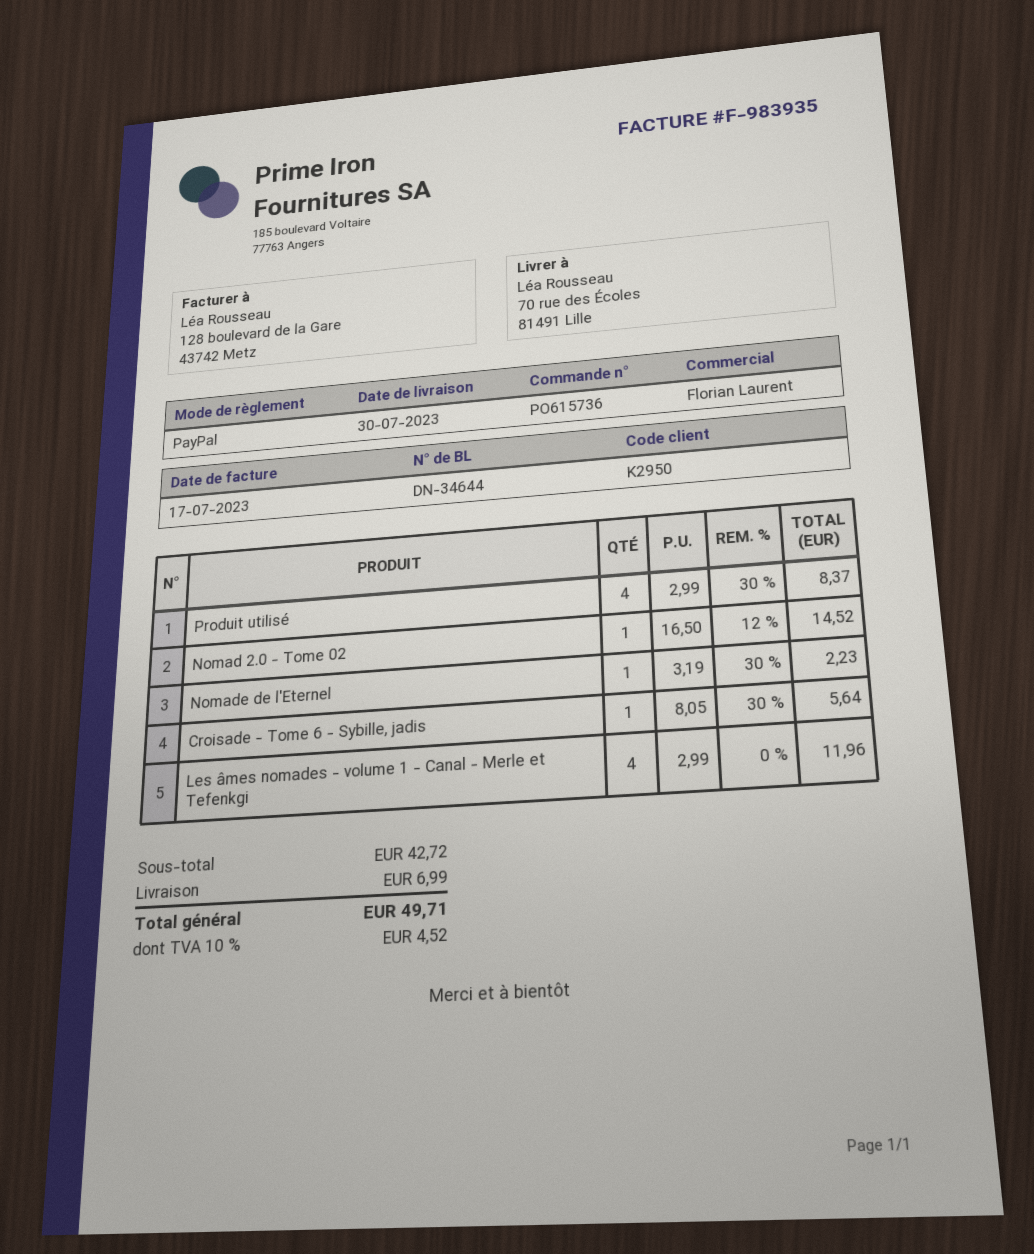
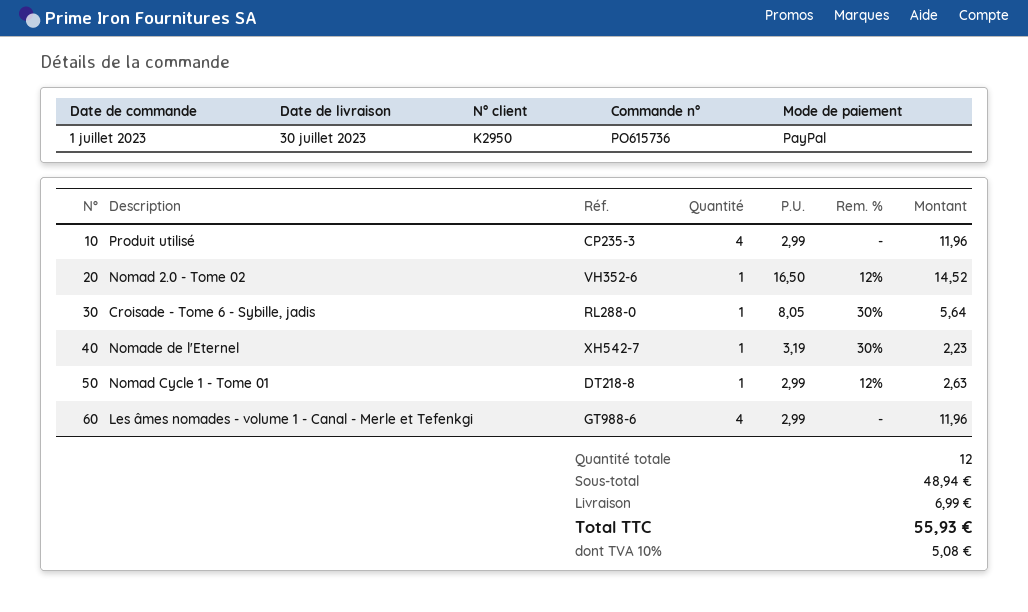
Produit utilisé: 4 x 2.99 - 30% = 8.37 -> 4 x 2.99 = 11.96
Nomad Cycle 1 - Tome 01: none -> 1 x 2.99 - 12% = 2.63
subtotal: 42.72 -> 48.94
tax: 10% = 4.52 -> 10% = 5.08
total: 49.71 -> 55.93

